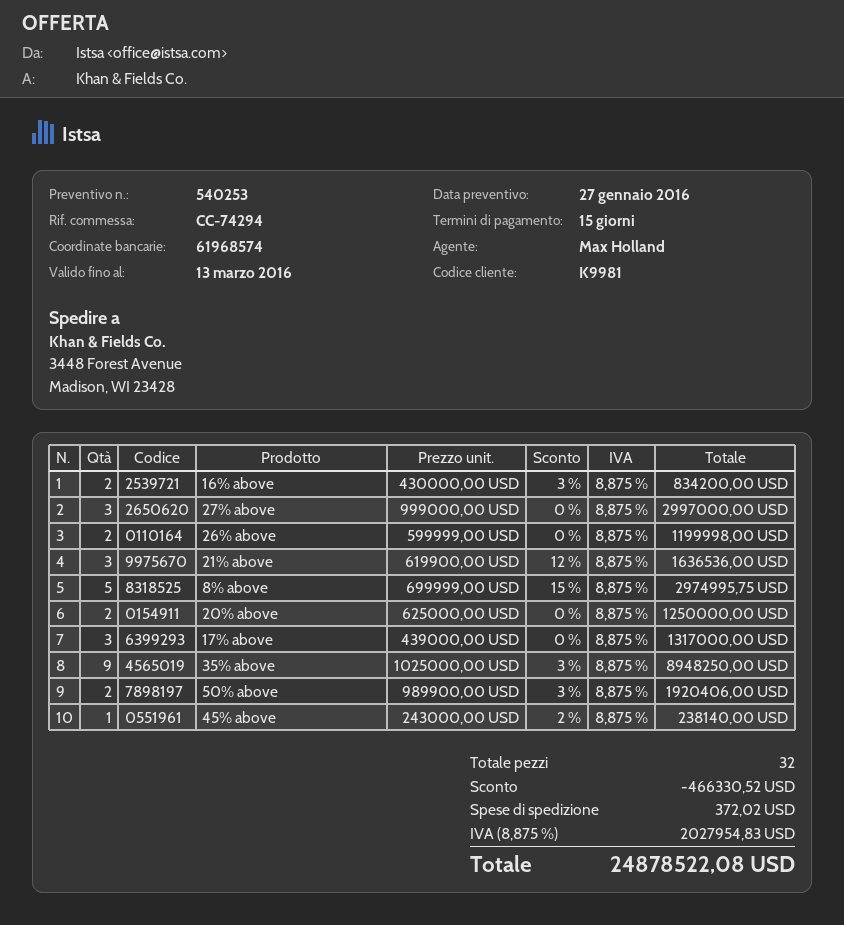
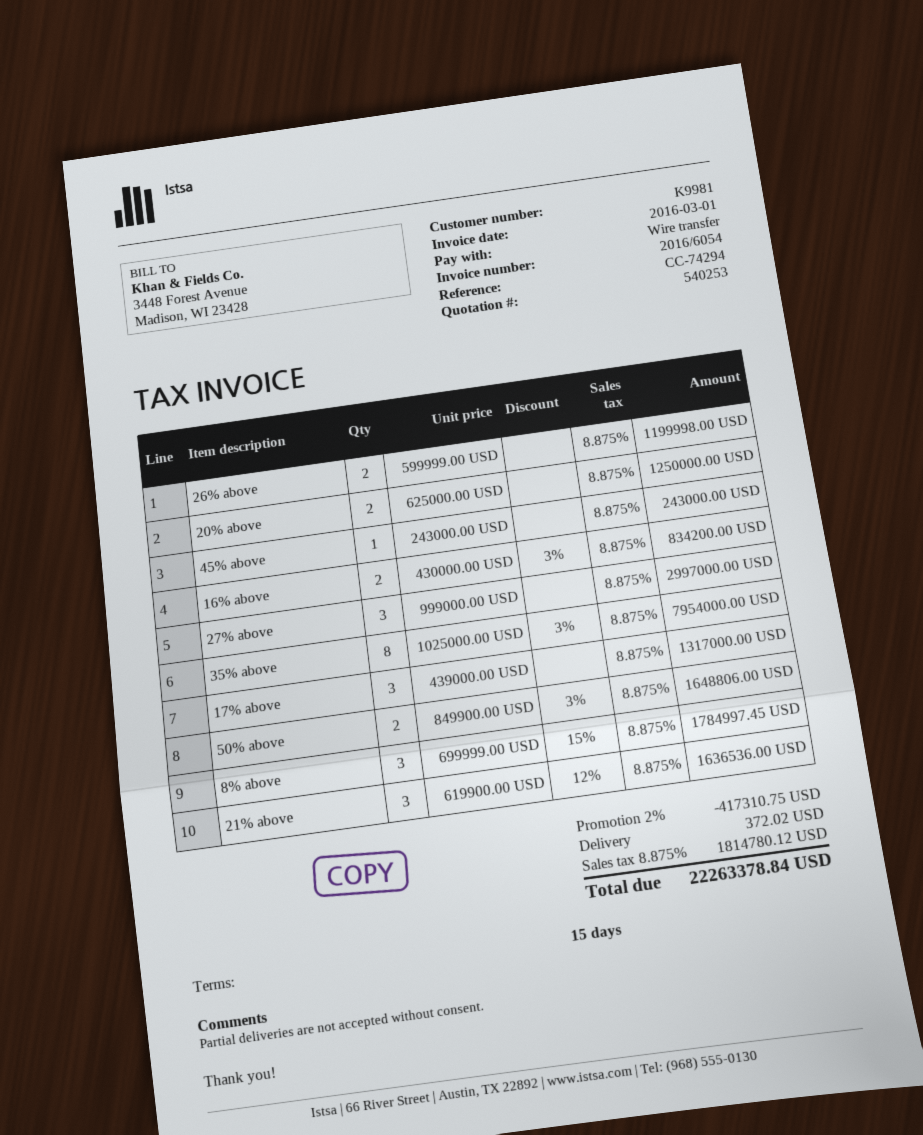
8% above: 5 x 699999.00 - 15% = 2974995.75 -> 3 x 699999.00 - 15% = 1784997.45
35% above: 9 x 1025000.00 - 3% = 8948250.00 -> 8 x 1025000.00 - 3% = 7954000.00
50% above: 2 x 989900.00 - 3% = 1920406.00 -> 2 x 849900.00 - 3% = 1648806.00
45% above: 1 x 243000.00 - 2% = 238140.00 -> 1 x 243000.00 = 243000.00
discount: 466330.52 -> 417310.75
tax: 8.875% = 2027954.83 -> 8.875% = 1814780.12
total: 24878522.08 -> 22263378.84

